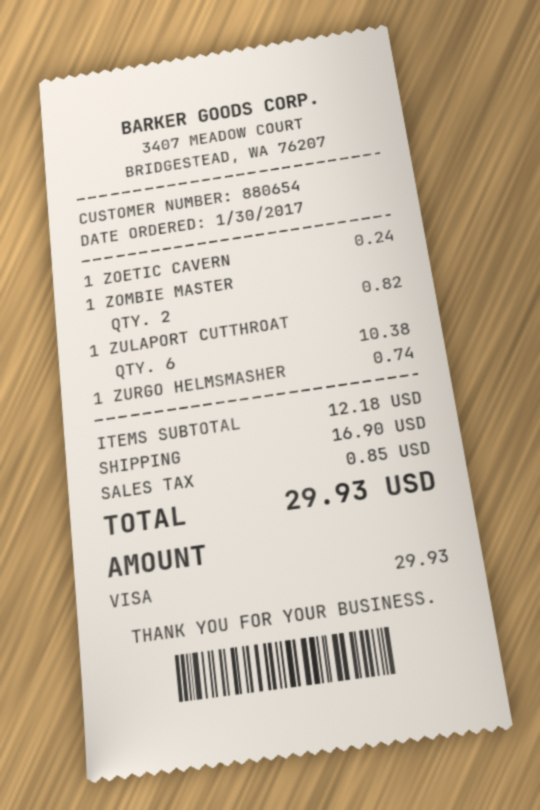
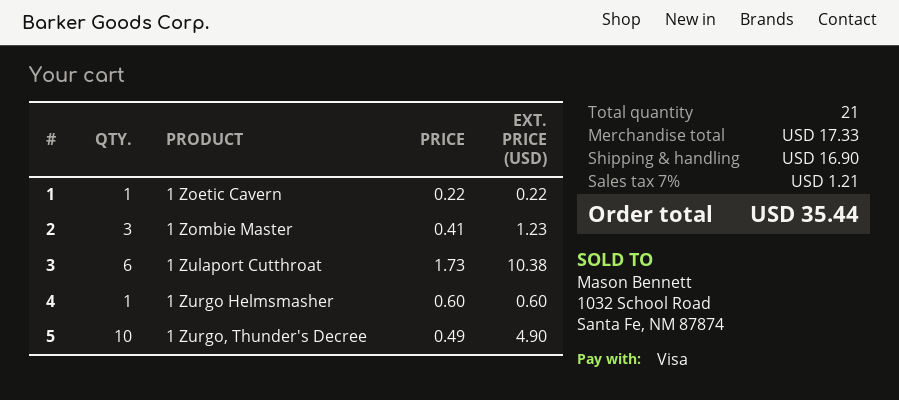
1 ZOETIC CAVERN: 1 for 0.24 -> 1 for 0.22
1 ZOMBIE MASTER: 2 for 0.82 -> 3 for 1.23
1 ZURGO HELMSMASHER: 1 for 0.74 -> 1 for 0.60
1 Zurgo, Thunder's Decree: none -> 10 for 4.90
subtotal: 12.18 -> 17.33
tax: 0.85 -> 1.21
total: 29.93 -> 35.44

